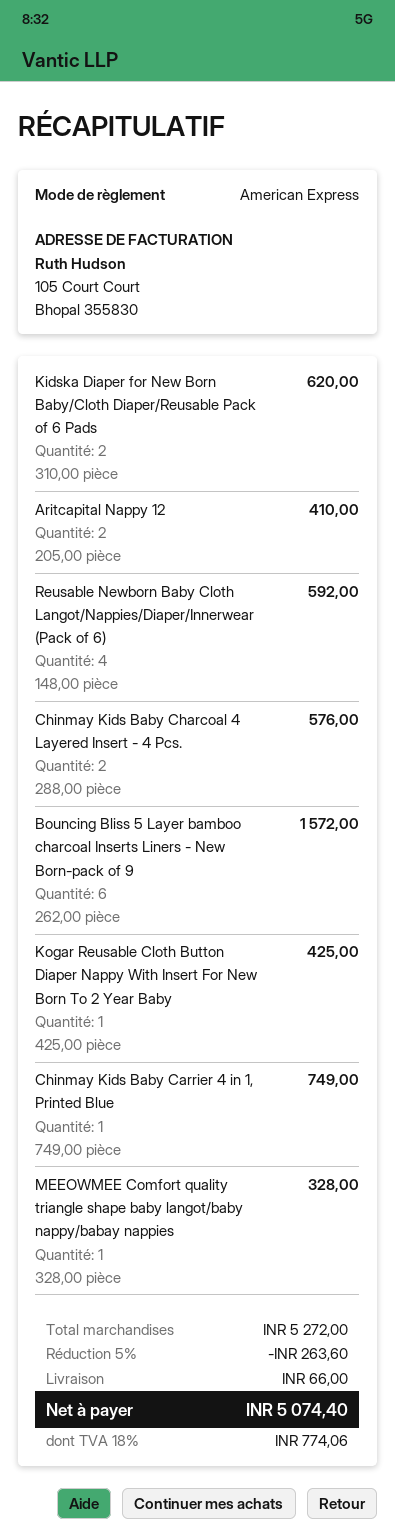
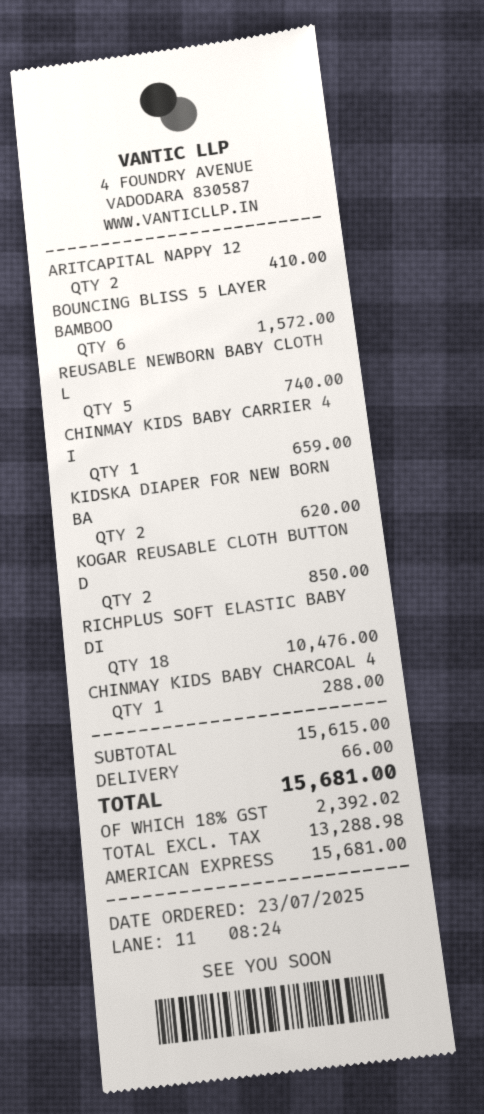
Reusable Newborn Baby Cloth Langot/Nappies/Diaper/Innerwear (Pack of 6): 4 for 592.00 -> 5 for 740.00
Chinmay Kids Baby Charcoal 4 Layered Insert - 4 Pcs.: 2 for 576.00 -> 1 for 288.00
Kogar Reusable Cloth Button Diaper Nappy With Insert For New Born To 2 Year Baby: 1 for 425.00 -> 2 for 850.00
Chinmay Kids Baby Carrier 4 in 1, Printed Blue: 1 for 749.00 -> 1 for 659.00
MEEOWMEE Comfort quality triangle shape baby langot/baby nappy/babay nappies: 1 for 328.00 -> none
RICHPLUS SOFT ELASTIC BABY DI: none -> 18 for 10476.00
subtotal: 5272.00 -> 15615.00
discount: 5% = 263.60 -> none
tax: 18% = 774.06 -> 18% = 2392.02
total: 5074.40 -> 15681.00

